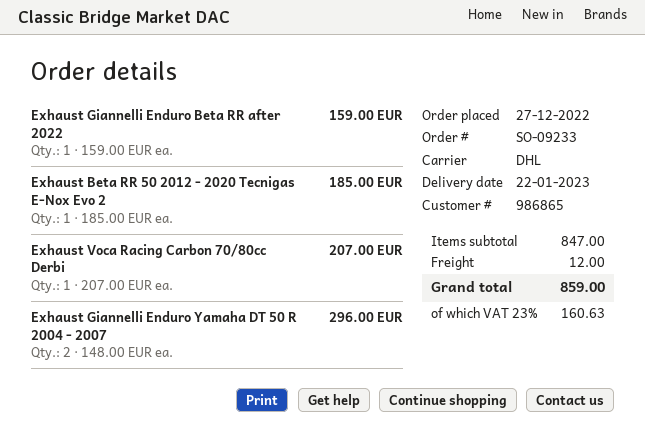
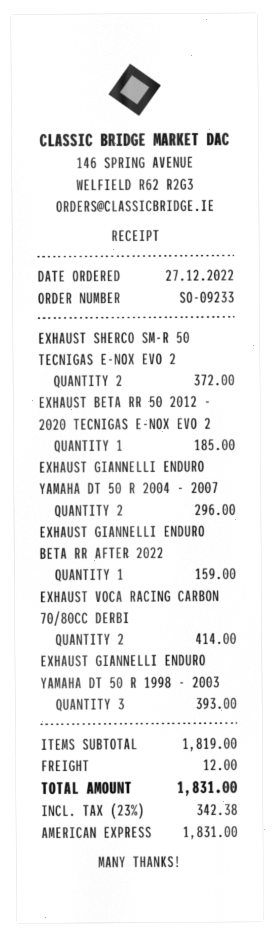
Exhaust Voca Racing Carbon 70/80cc Derbi: 1 for 207.00 -> 2 for 414.00
EXHAUST SHERCO SM-R 50 TECNIGAS E-NOX EVO 2: none -> 2 for 372.00
EXHAUST GIANNELLI ENDURO YAMAHA DT 50 R 1998 - 2003: none -> 3 for 393.00
subtotal: 847.00 -> 1819.00
tax: 23% = 160.63 -> 23% = 342.38
total: 859.00 -> 1831.00

